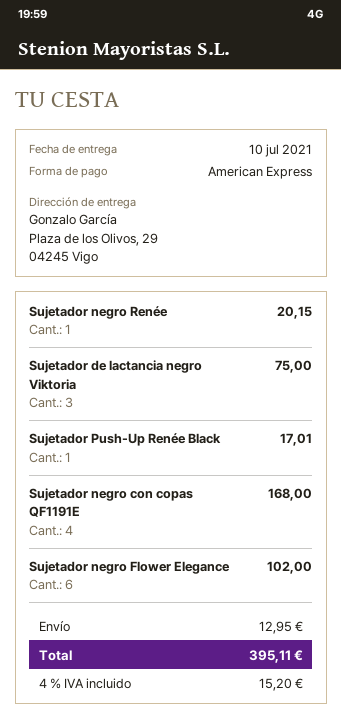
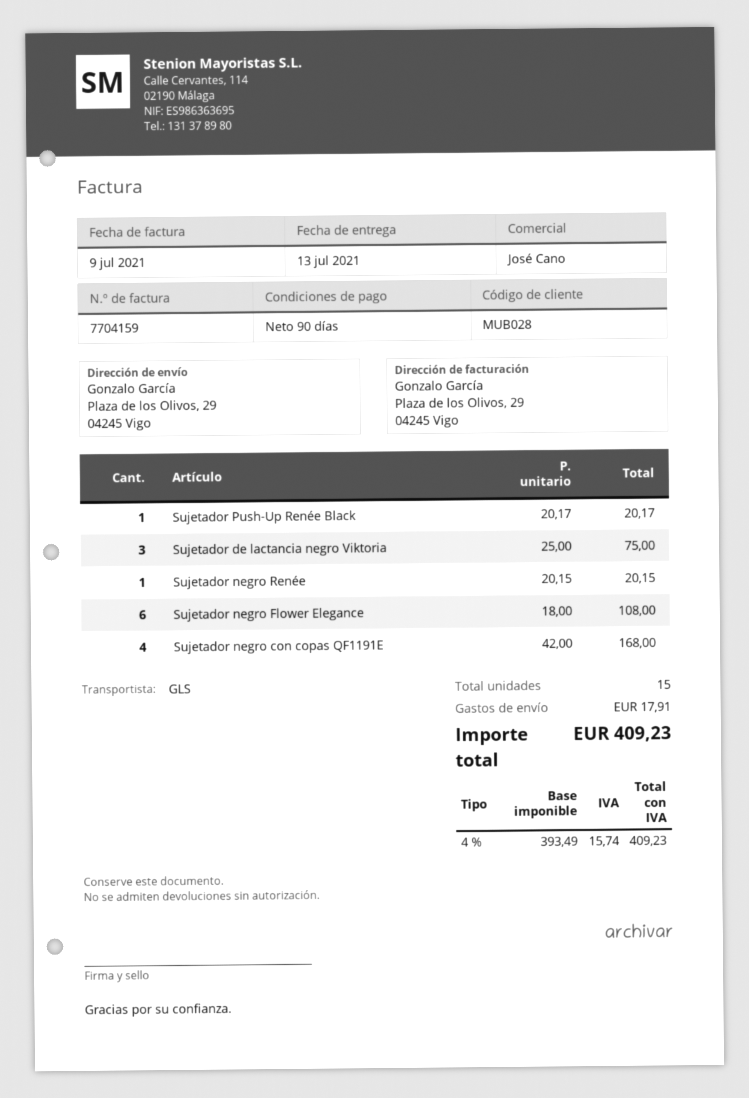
delivery date: 2021-07-10 -> 2021-07-13
Sujetador Push-Up Renée Black: 1 for 17.01 -> 1 for 20.17
Sujetador negro Flower Elegance: 6 for 102.00 -> 6 for 108.00
shipping: 12.95 -> 17.91
tax: 4% = 15.20 -> 4% = 15.74
total: 395.11 -> 409.23

